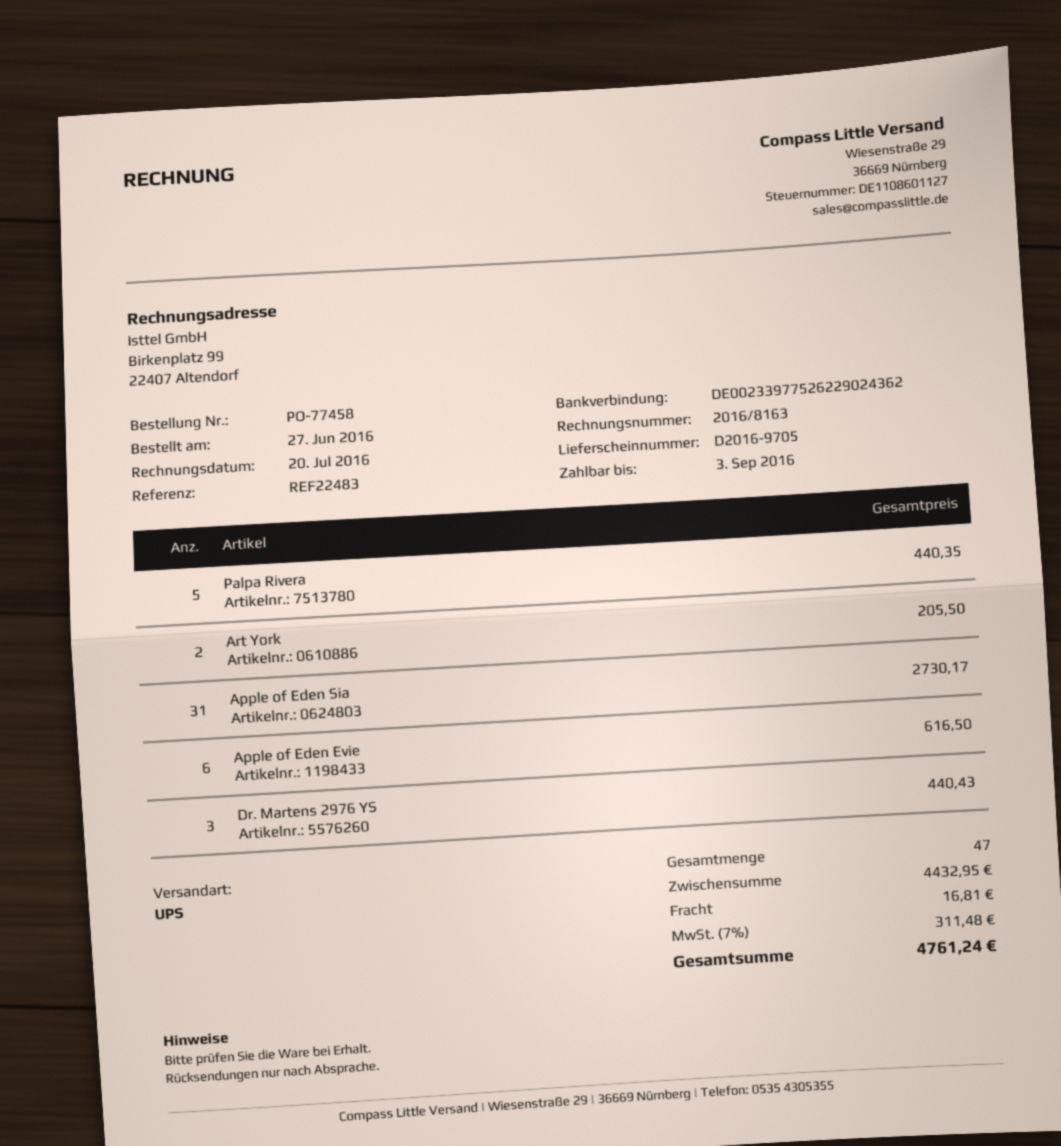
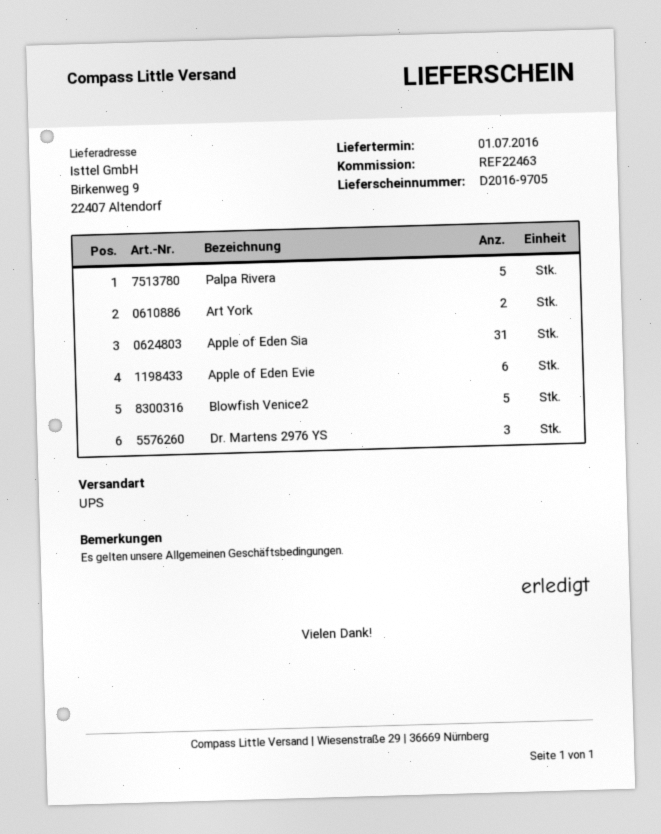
reference: REF22483 -> REF22463
Blowfish Venice2: none -> 5

